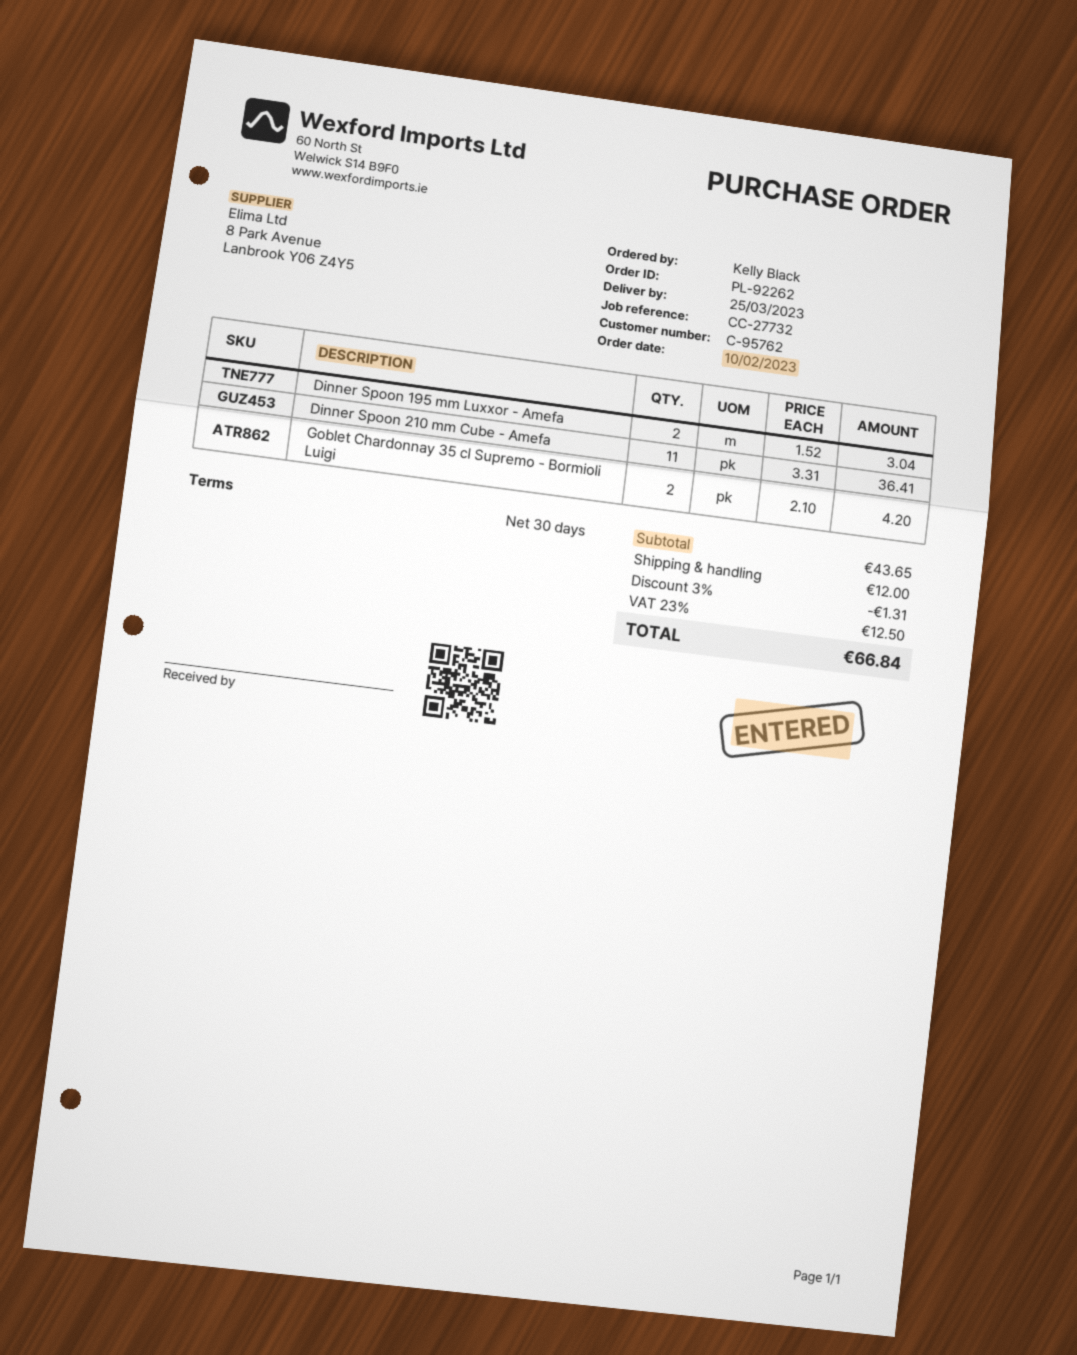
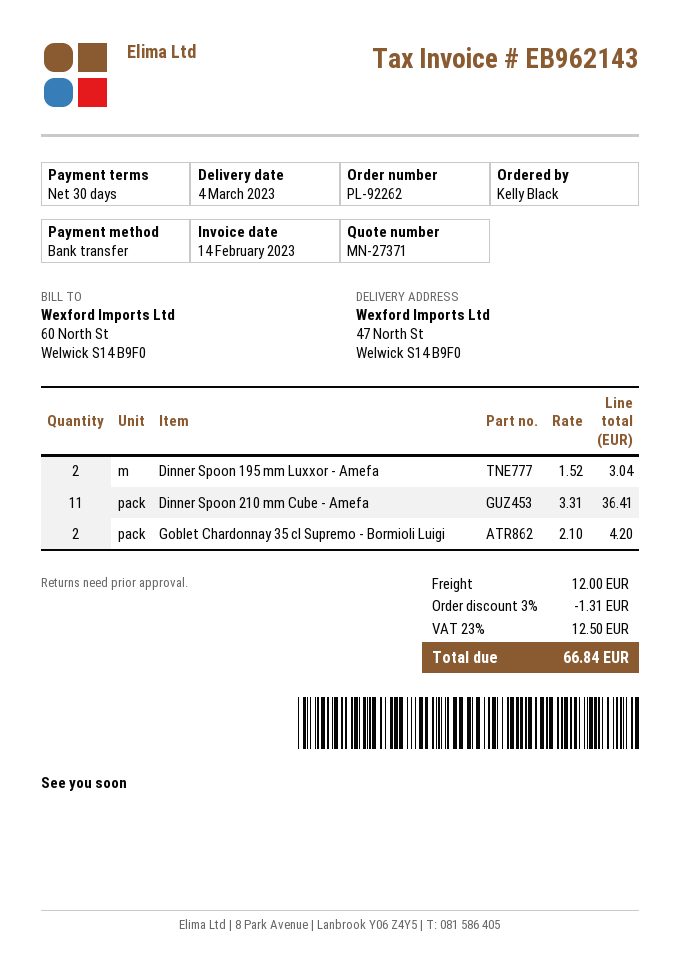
delivery date: 2023-03-25 -> 2023-03-04

